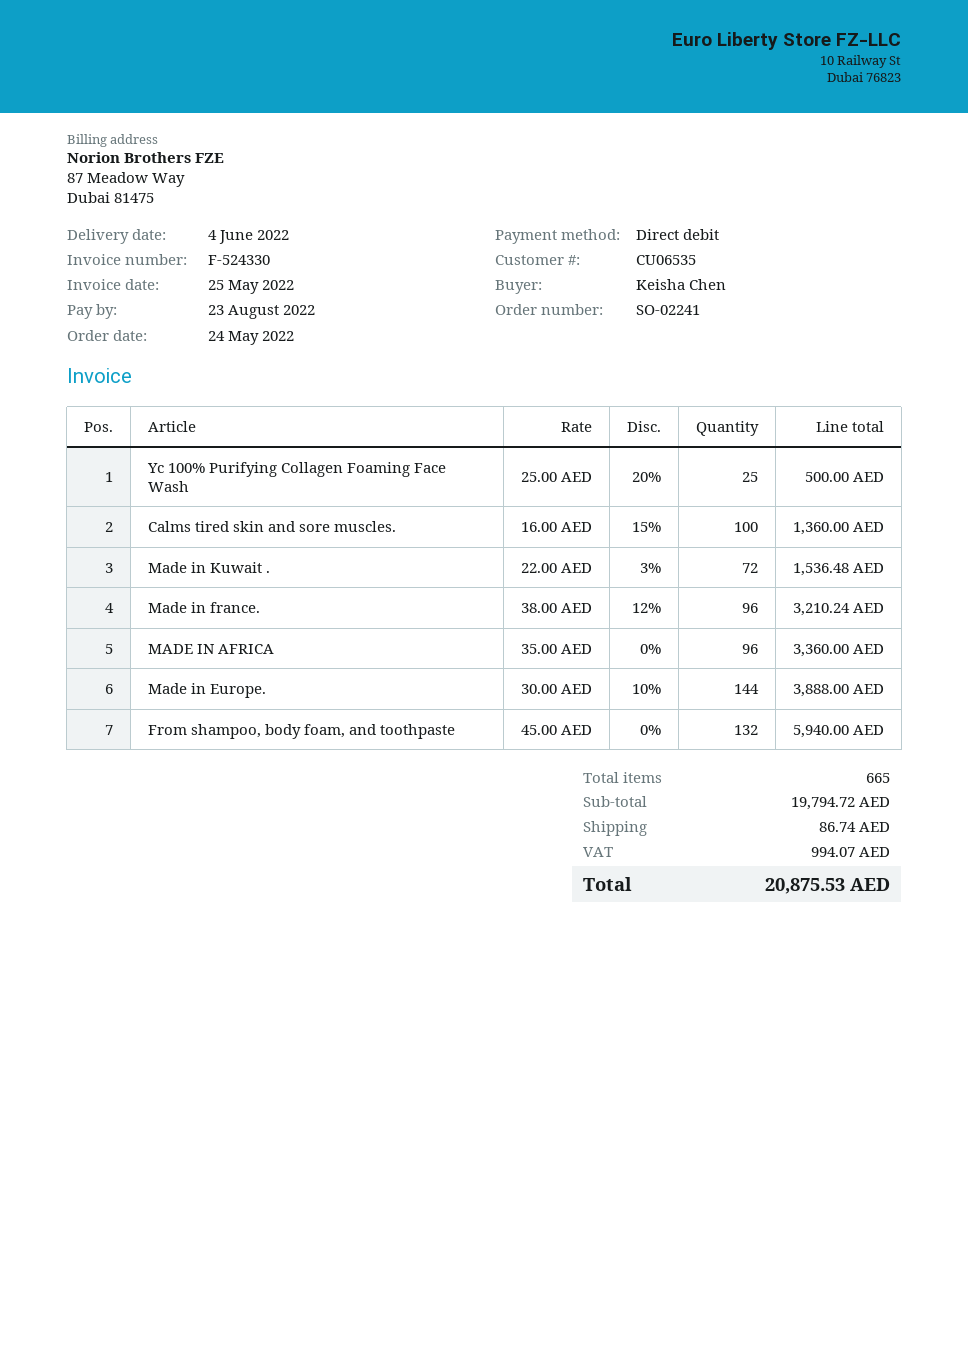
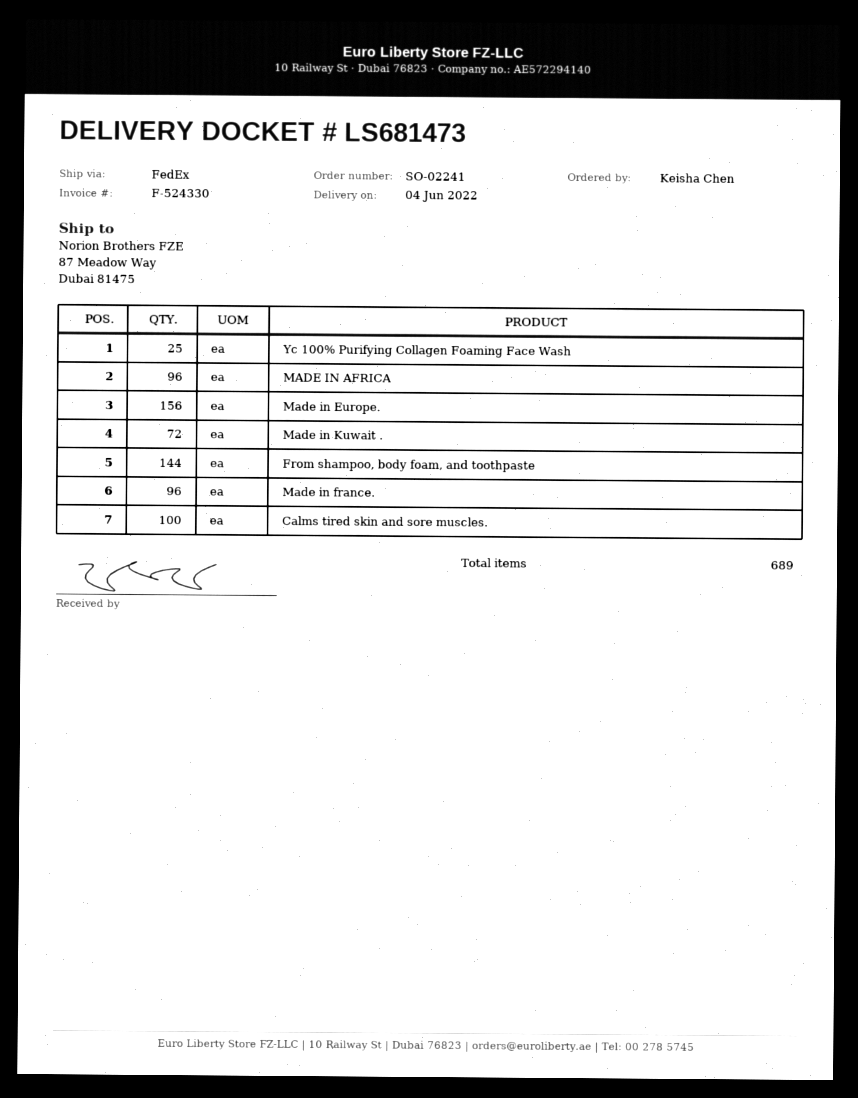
Made in Europe.: 144 -> 156
From shampoo, body foam, and toothpaste: 132 -> 144
total quantity: 665 -> 689

